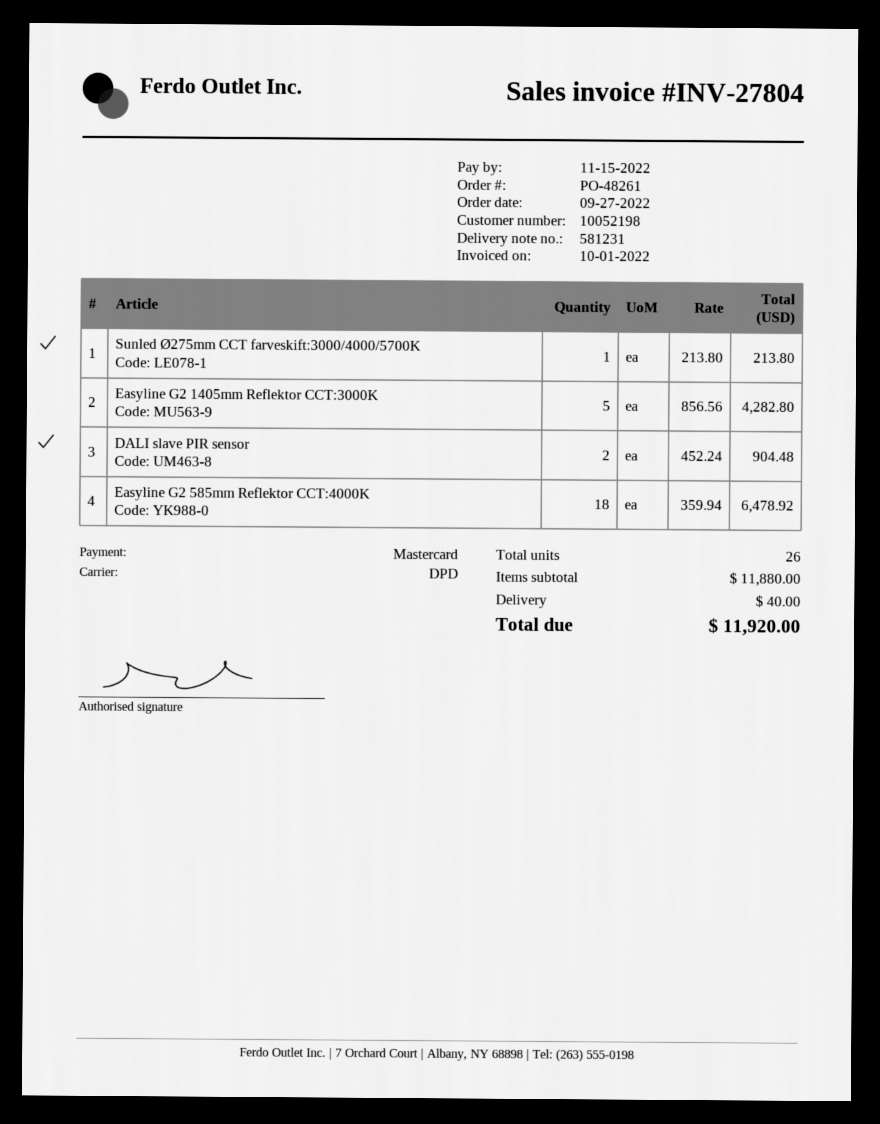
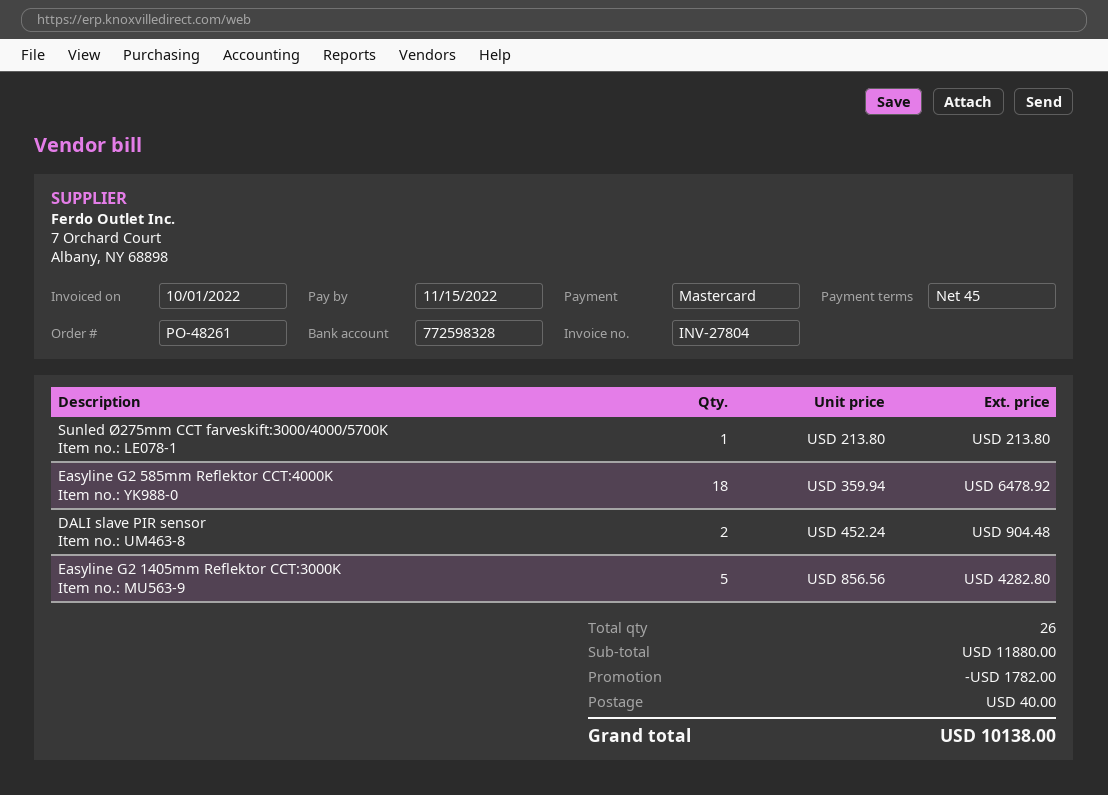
discount: none -> 1782.00
total: 11920.00 -> 10138.00

